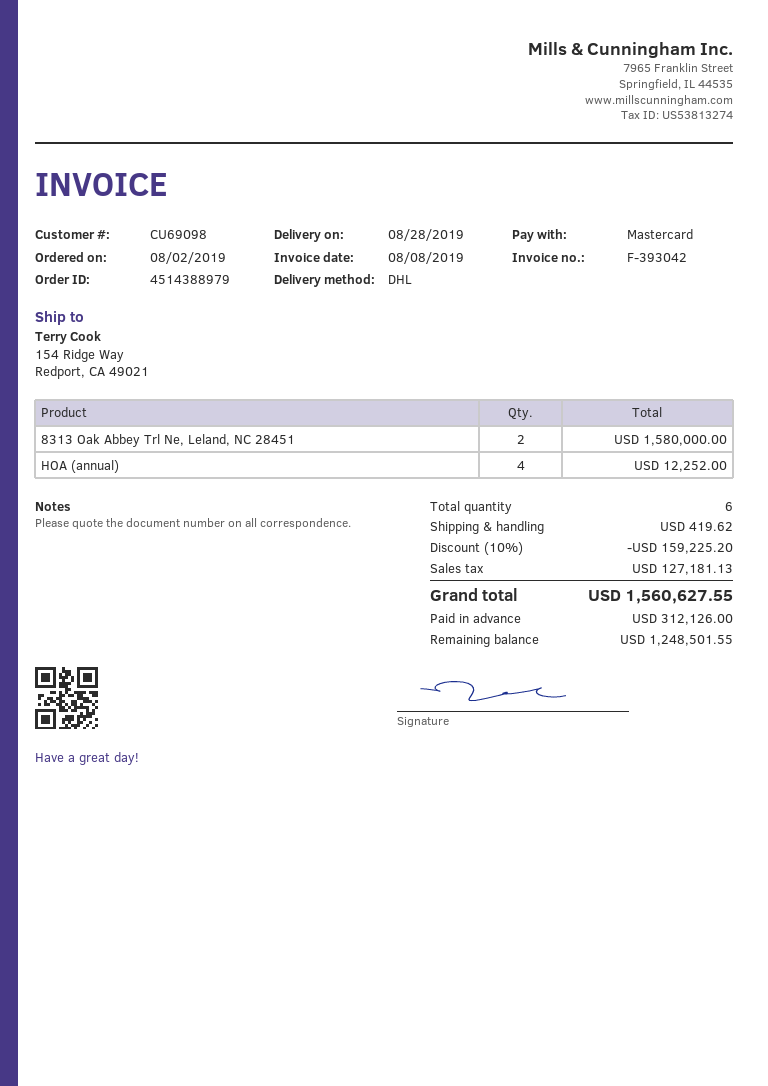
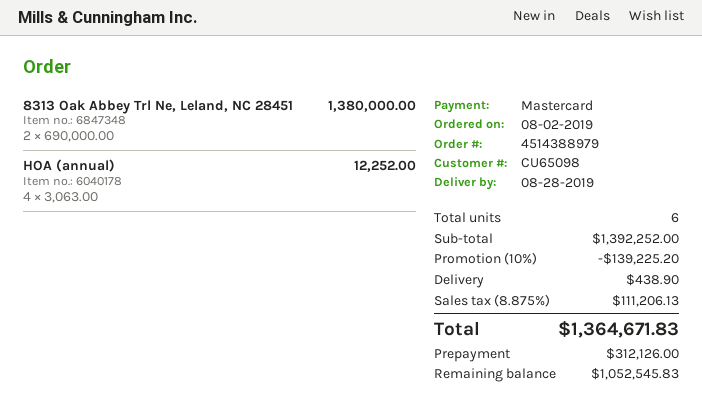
customer number: CU69098 -> CU65098
8313 Oak Abbey Trl Ne, Leland, NC 28451: 2 for 1580000.00 -> 2 for 1380000.00
discount: 10% = 159225.20 -> 10% = 139225.20
shipping: 419.62 -> 438.90
tax: 127181.13 -> 111206.13
total: 1560627.55 -> 1364671.83
balance: 1248501.55 -> 1052545.83

